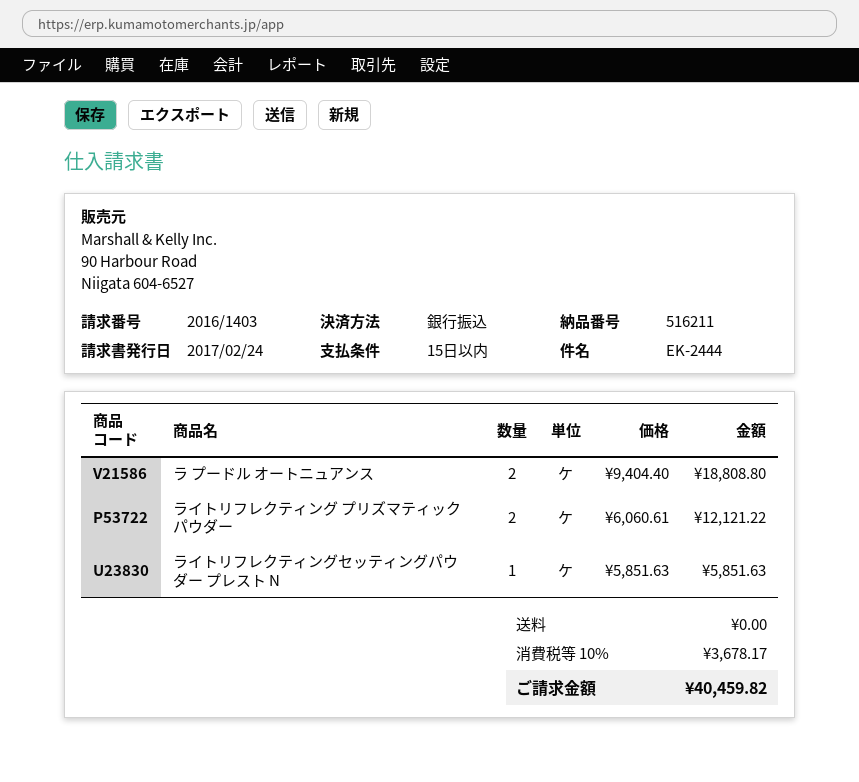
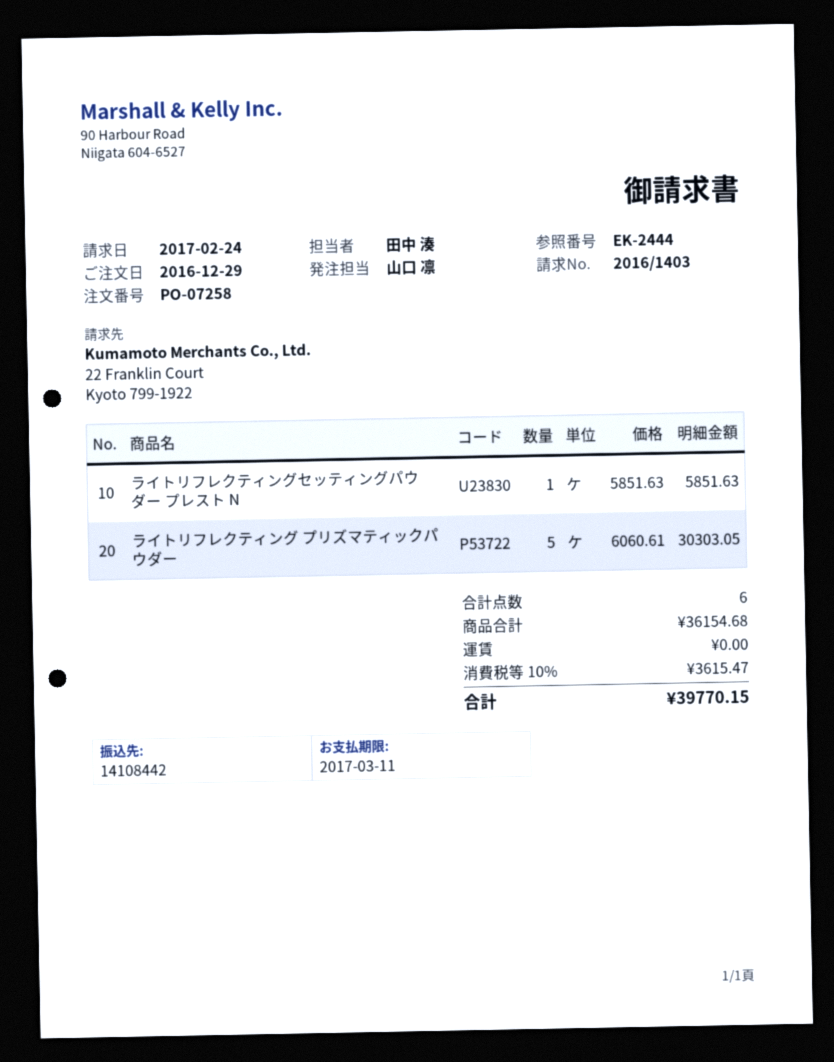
ラ プードル オートニュアンス: 2 x 9404.40 = 18808.80 -> none
ライトリフレクティング プリズマティックパウダー: 2 x 6060.61 = 12121.22 -> 5 x 6060.61 = 30303.05
tax: 10% = 3678.17 -> 10% = 3615.47
total: 40459.82 -> 39770.15

